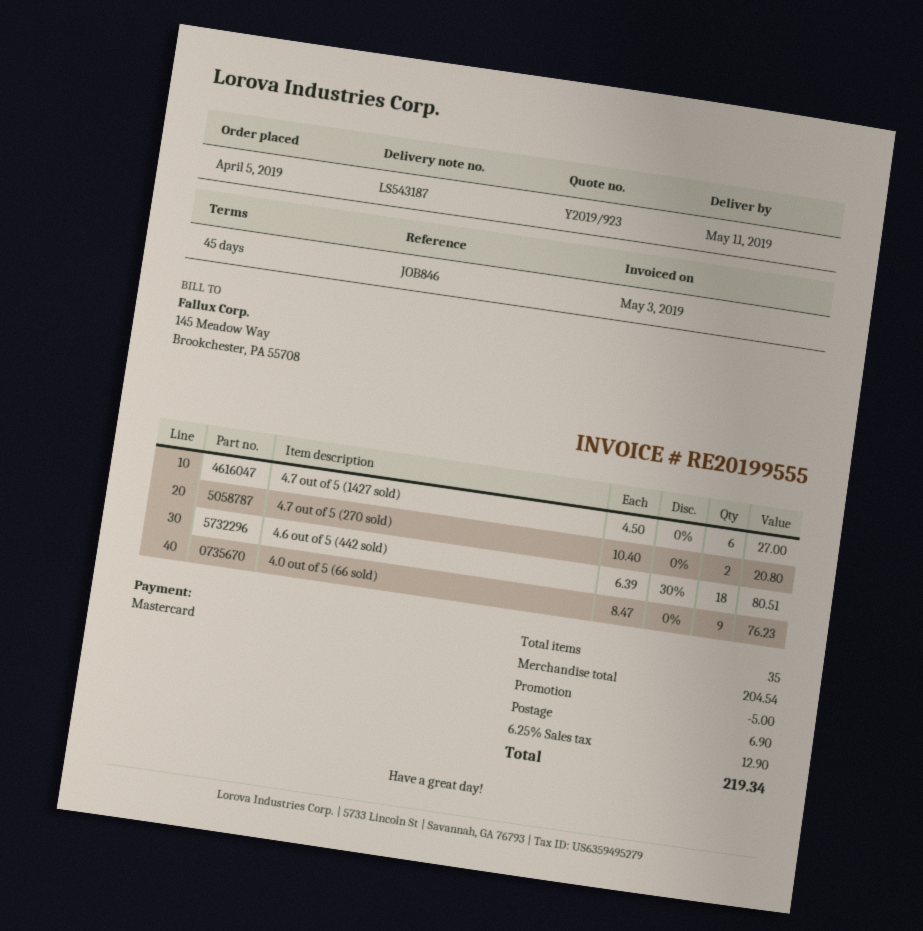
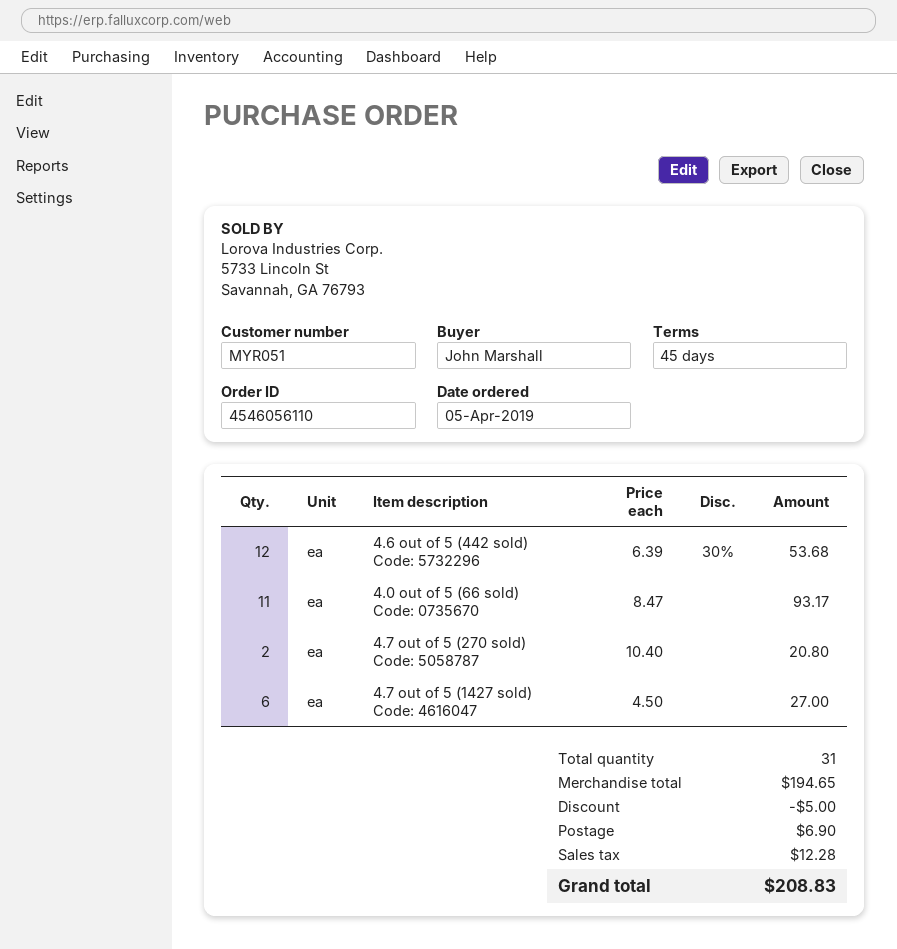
4.6 out of 5 (442 sold): 18 x 6.39 - 30% = 80.51 -> 12 x 6.39 - 30% = 53.68
4.0 out of 5 (66 sold): 9 x 8.47 = 76.23 -> 11 x 8.47 = 93.17
total quantity: 35 -> 31
subtotal: 204.54 -> 194.65
tax: 12.90 -> 12.28
total: 219.34 -> 208.83

